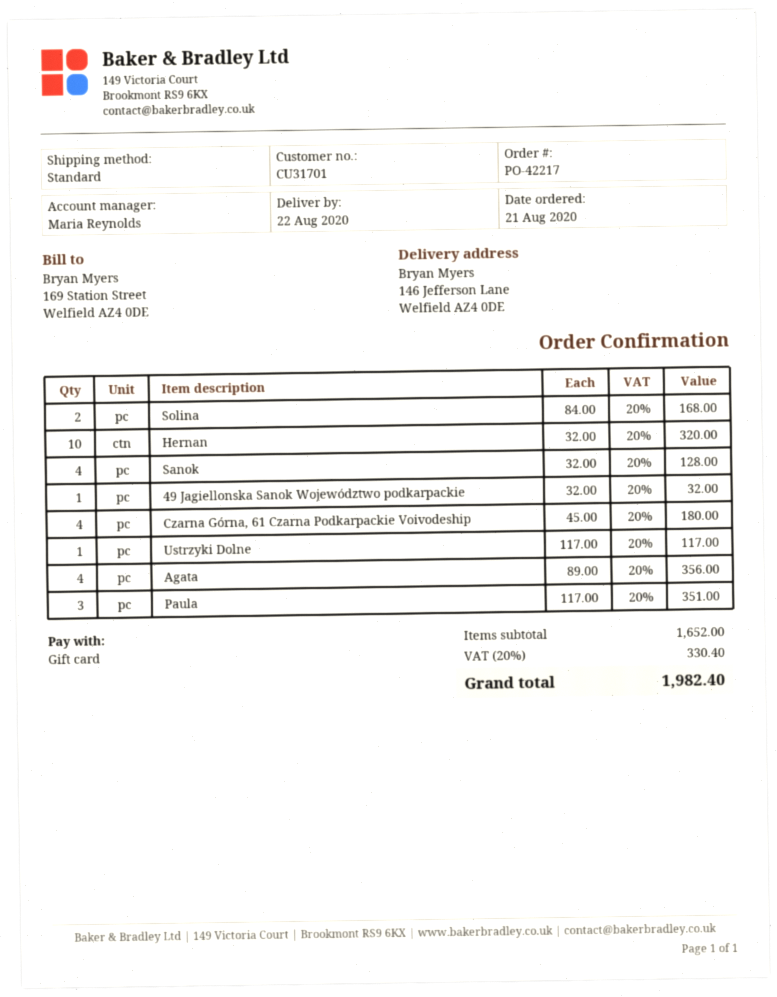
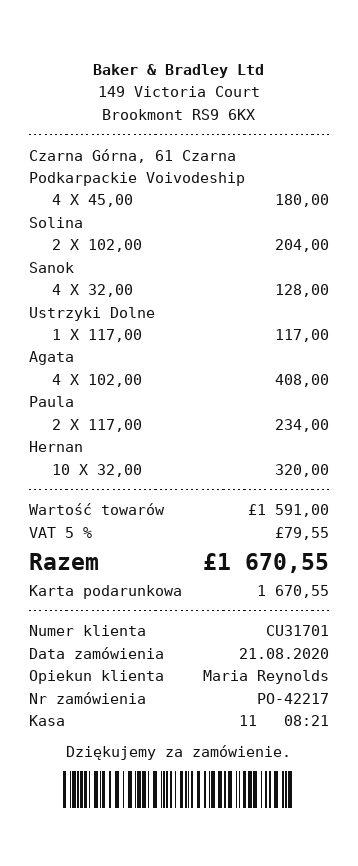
Solina: 2 x 84.00 = 168.00 -> 2 x 102.00 = 204.00
49 Jagiellonska Sanok Województwo podkarpackie: 1 x 32.00 = 32.00 -> none
Agata: 4 x 89.00 = 356.00 -> 4 x 102.00 = 408.00
Paula: 3 x 117.00 = 351.00 -> 2 x 117.00 = 234.00
subtotal: 1652.00 -> 1591.00
tax: 20% = 330.40 -> 5% = 79.55
total: 1982.40 -> 1670.55

